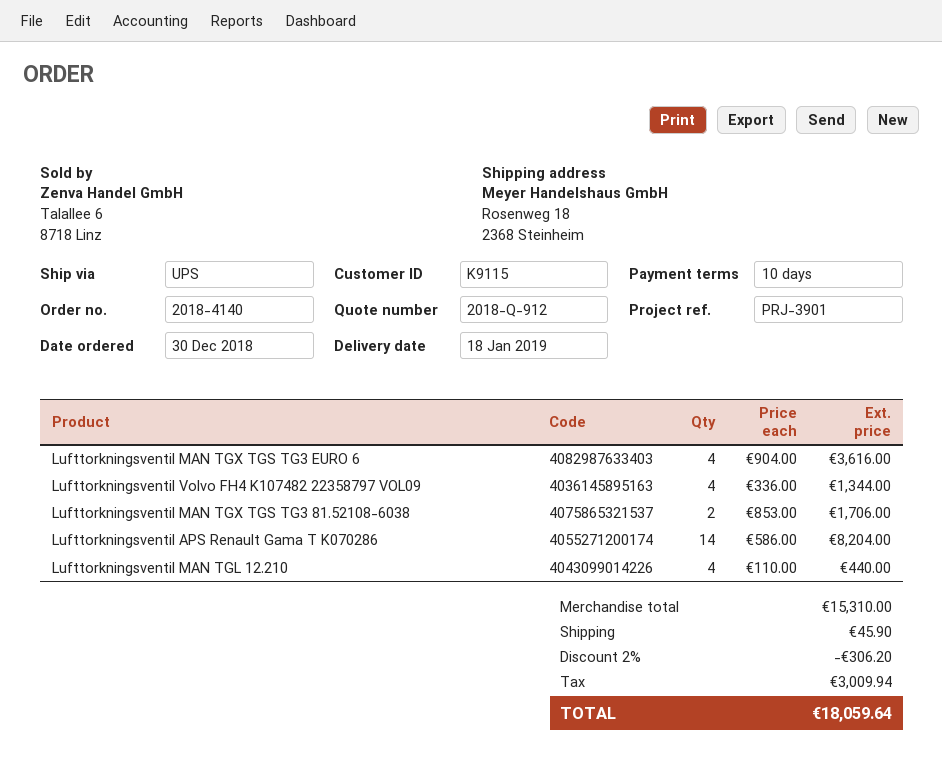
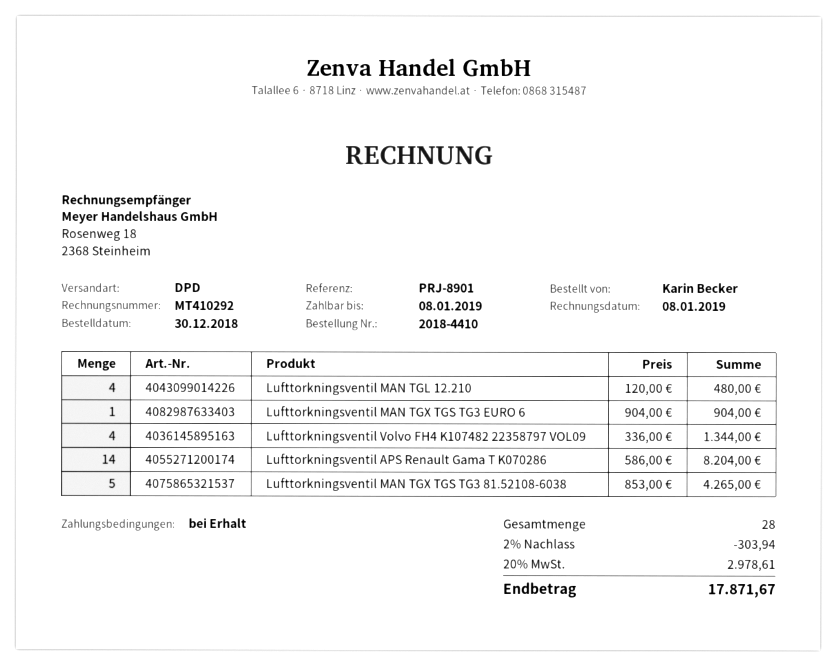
order number: 2018-4140 -> 2018-4410
payment terms: 10 days -> on receipt
reference: PRJ-3901 -> PRJ-8901
shipping method: UPS -> DPD
Lufttorkningsventil MAN TGX TGS TG3 EURO 6: 4 x 904.00 = 3616.00 -> 1 x 904.00 = 904.00
Lufttorkningsventil MAN TGX TGS TG3 81.52108-6038: 2 x 853.00 = 1706.00 -> 5 x 853.00 = 4265.00
Lufttorkningsventil MAN TGL 12.210: 4 x 110.00 = 440.00 -> 4 x 120.00 = 480.00
discount: 2% = 306.20 -> 2% = 303.94
shipping: 45.90 -> none
tax: 3009.94 -> 2978.61
total: 18059.64 -> 17871.67

